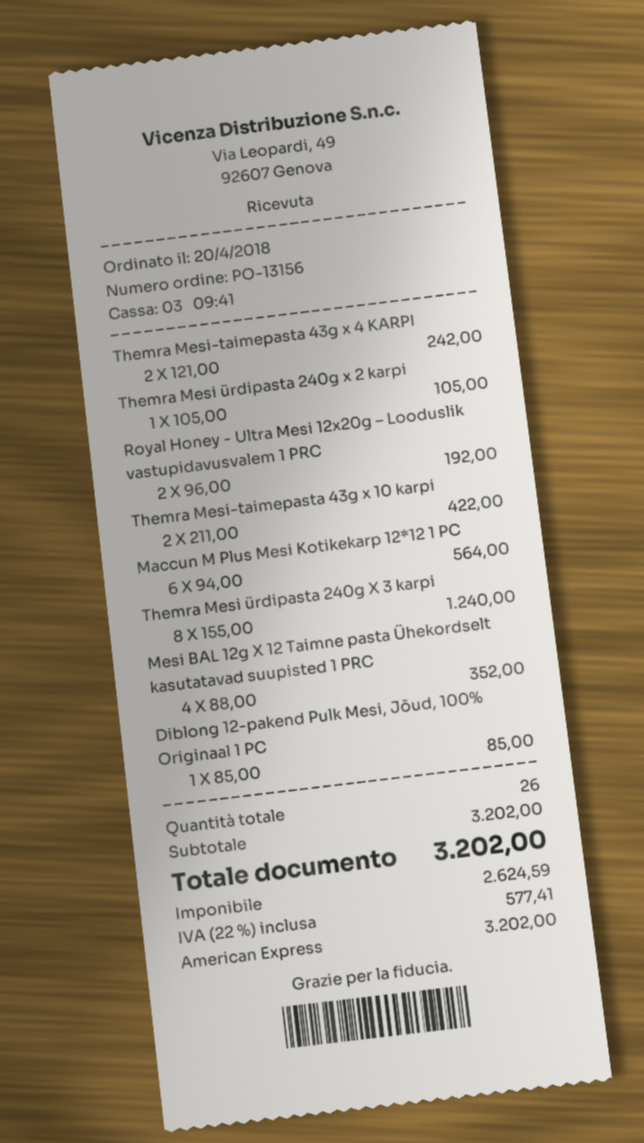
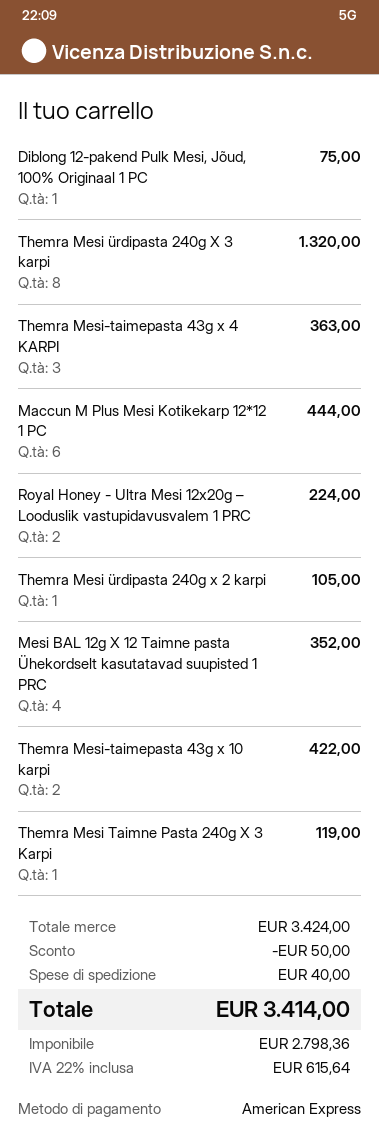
Themra Mesi-taimepasta 43g x 4 KARPI: 2 for 242.00 -> 3 for 363.00
Royal Honey - Ultra Mesi 12x20g – Looduslik vastupidavusvalem 1 PRC: 2 for 192.00 -> 2 for 224.00
Maccun M Plus Mesi Kotikekarp 12*12 1 PC: 6 for 564.00 -> 6 for 444.00
Themra Mesi ürdipasta 240g X 3 karpi: 8 for 1240.00 -> 8 for 1320.00
Diblong 12-pakend Pulk Mesi, Jõud, 100% Originaal 1 PC: 1 for 85.00 -> 1 for 75.00
Themra Mesi Taimne Pasta 240g X 3 Karpi: none -> 1 for 119.00
subtotal: 3202.00 -> 3424.00
discount: none -> 50.00
shipping: none -> 40.00
net: 2624.59 -> 2798.36
tax: 22% = 577.41 -> 22% = 615.64
total: 3202.00 -> 3414.00

